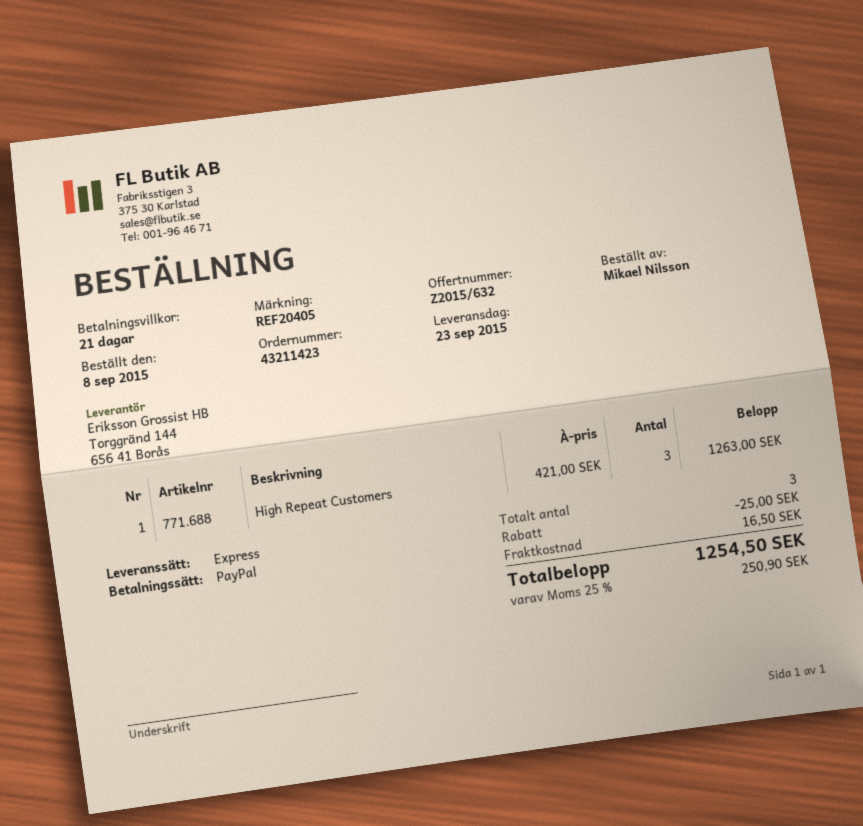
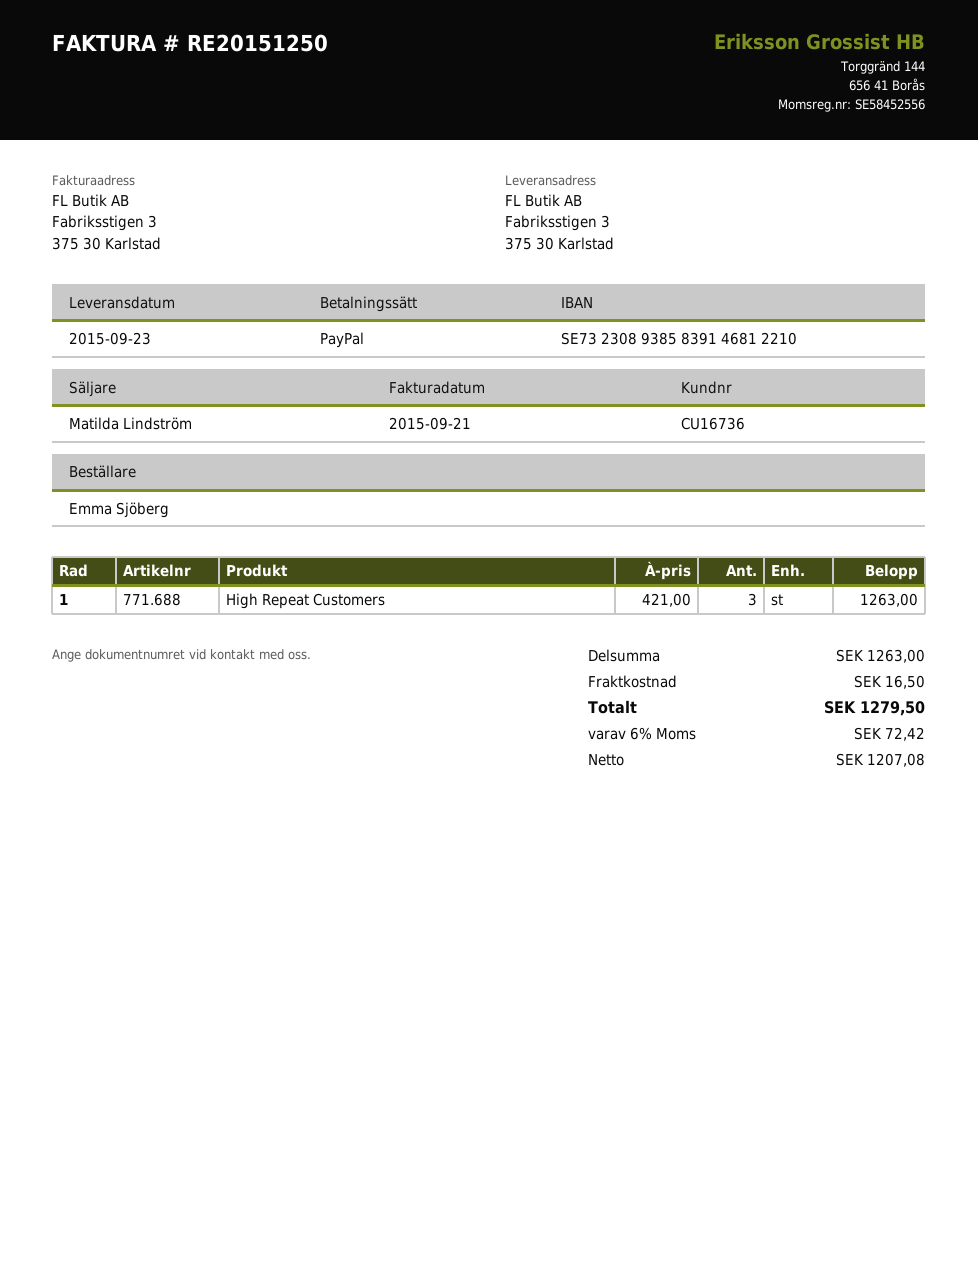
ordered by: Mikael Nilsson -> Emma Sjöberg
discount: 25.00 -> none
tax: 25% = 250.90 -> 6% = 72.42
total: 1254.50 -> 1279.50

